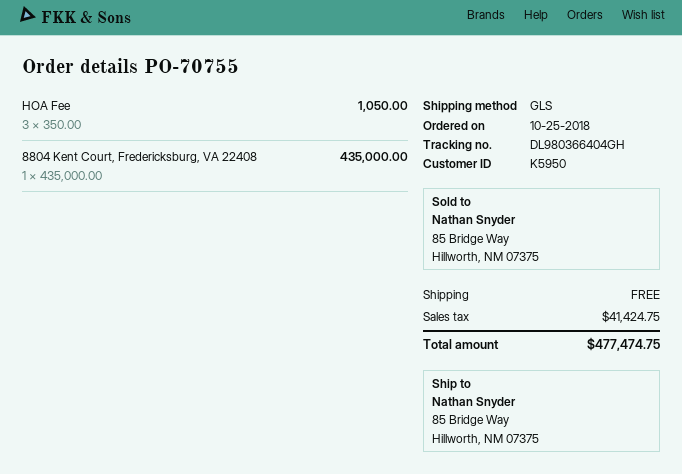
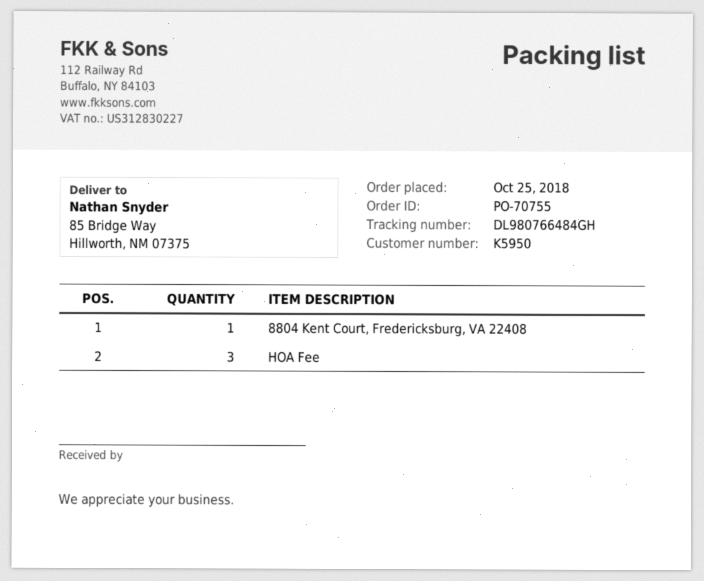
tracking number: DL980366404GH -> DL980766484GH

